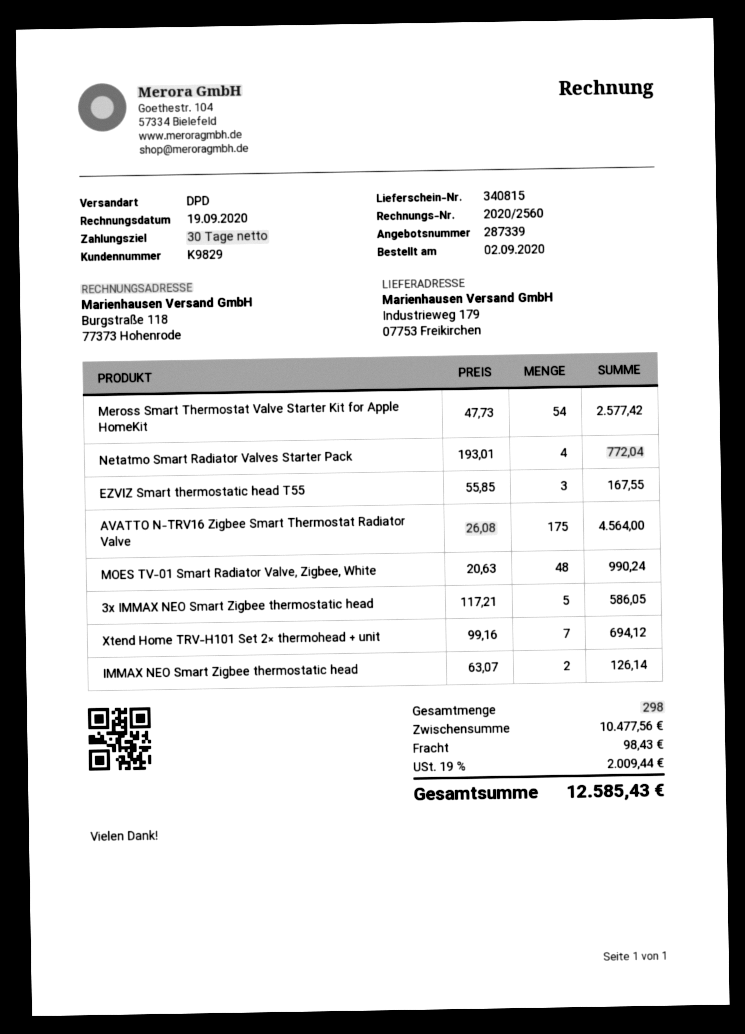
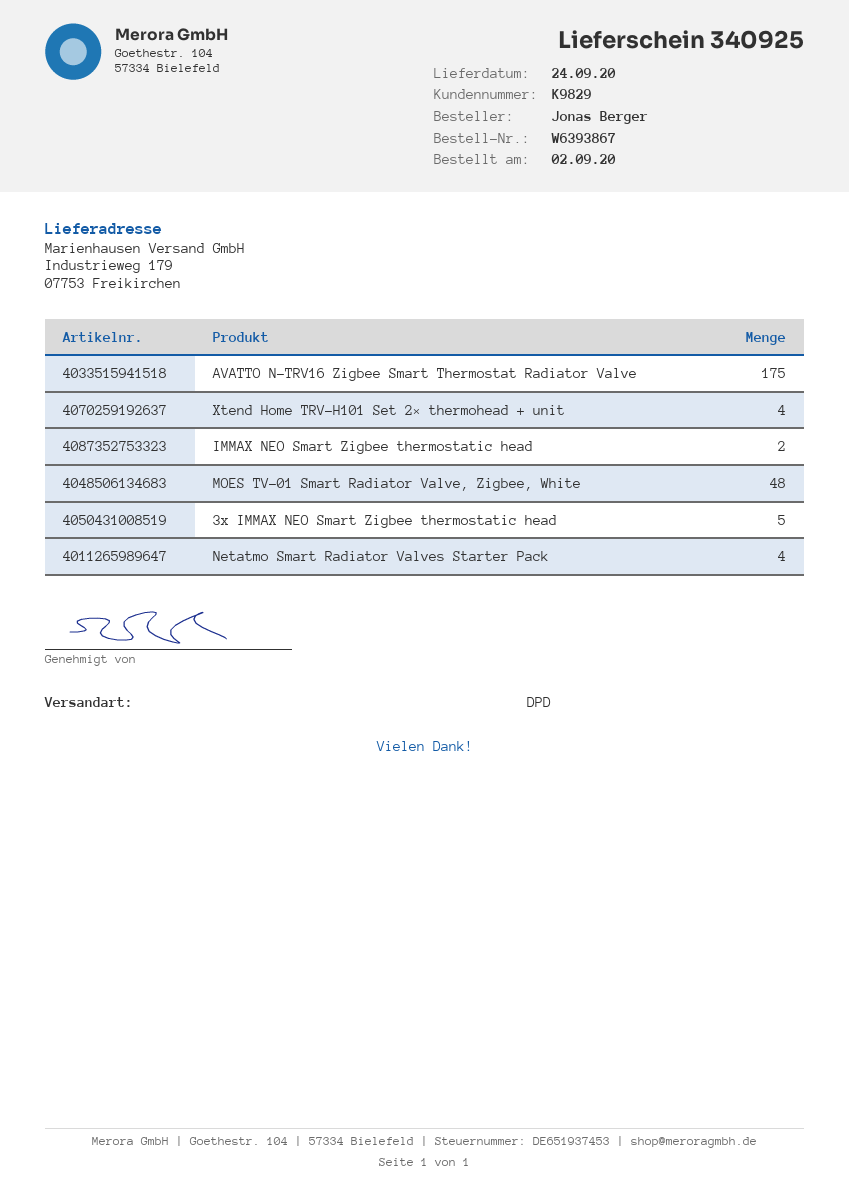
delivery note number: 340815 -> 340925
Meross Smart Thermostat Valve Starter Kit for Apple HomeKit: 54 -> none
EZVIZ Smart thermostatic head T55: 3 -> none
Xtend Home TRV-H101 Set 2× thermohead + unit: 7 -> 4

